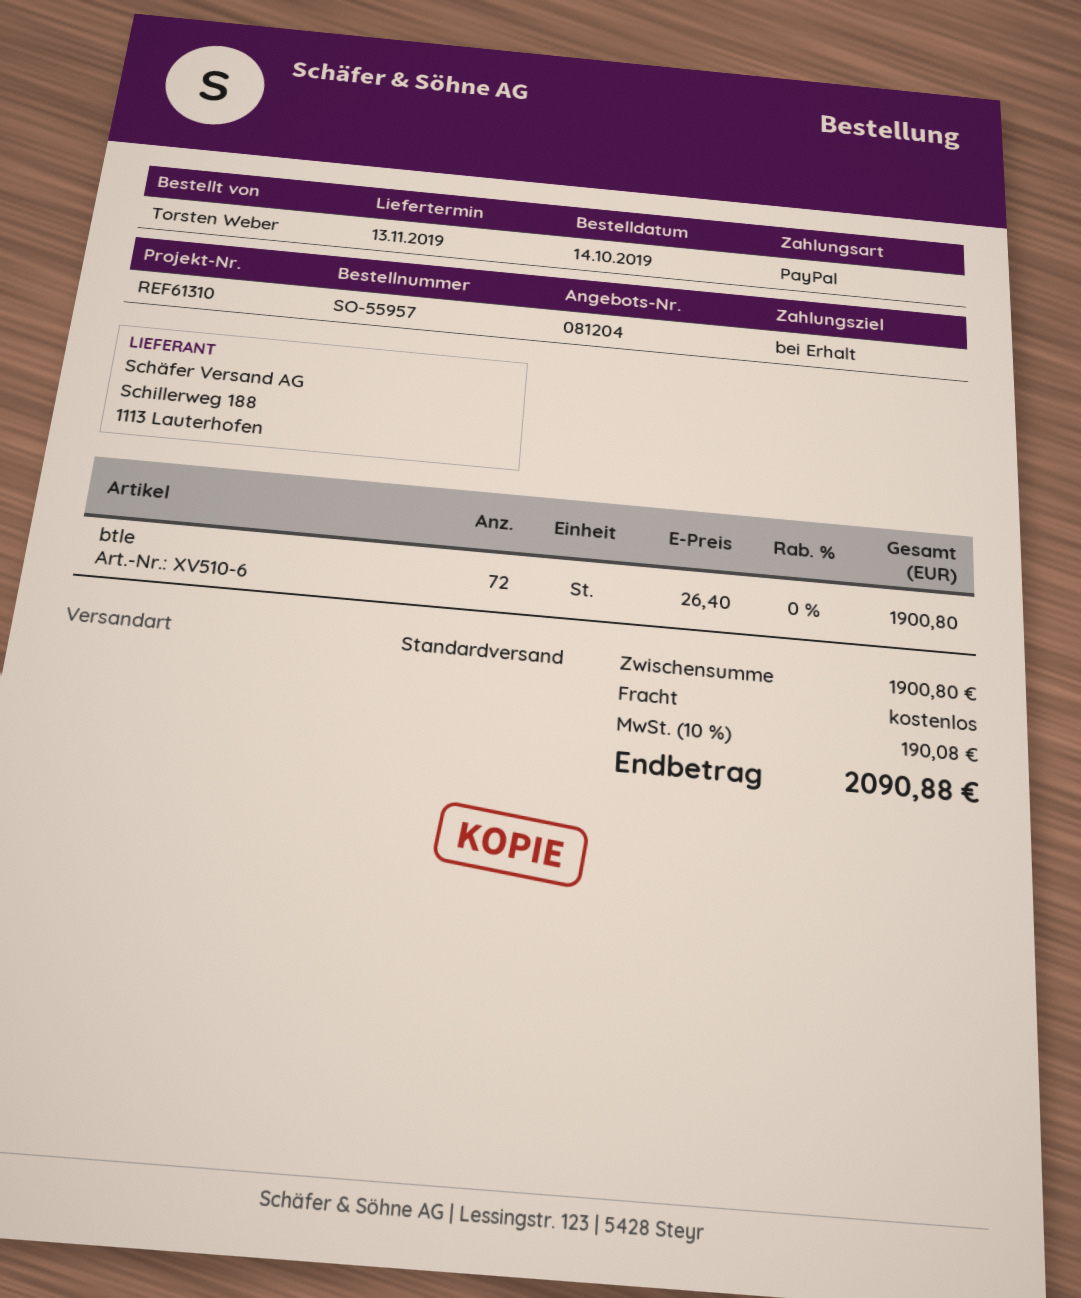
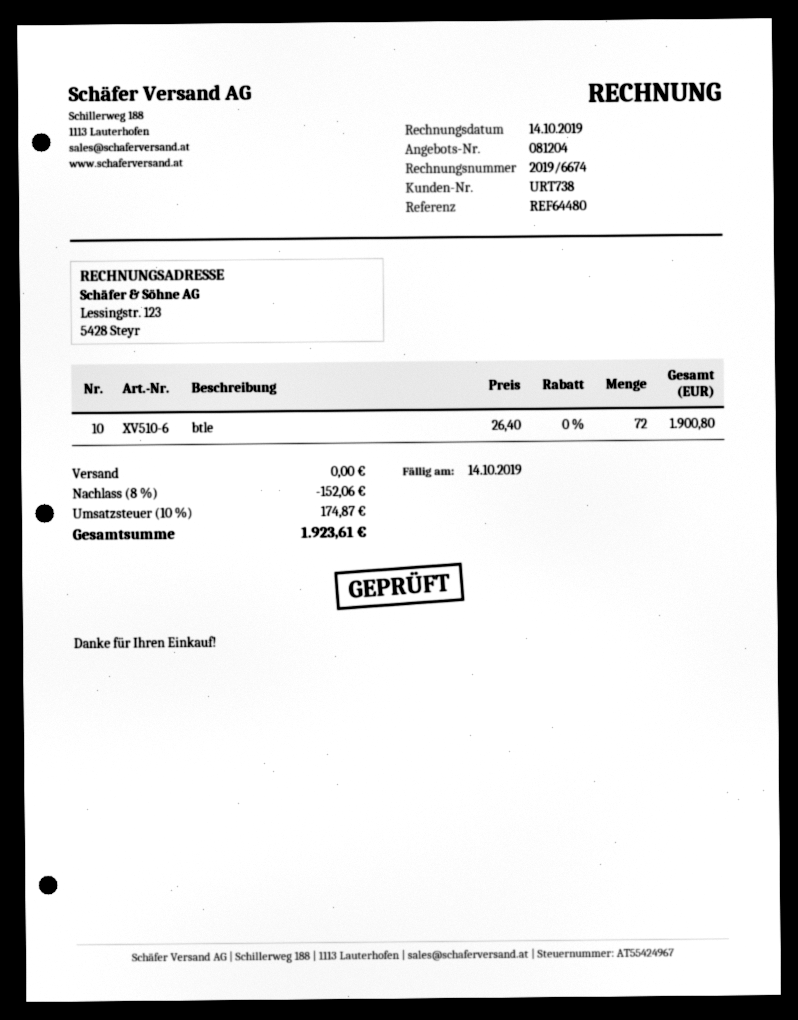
reference: REF61310 -> REF64480
discount: none -> 8% = 152.06
tax: 10% = 190.08 -> 10% = 174.87
total: 2090.88 -> 1923.61

